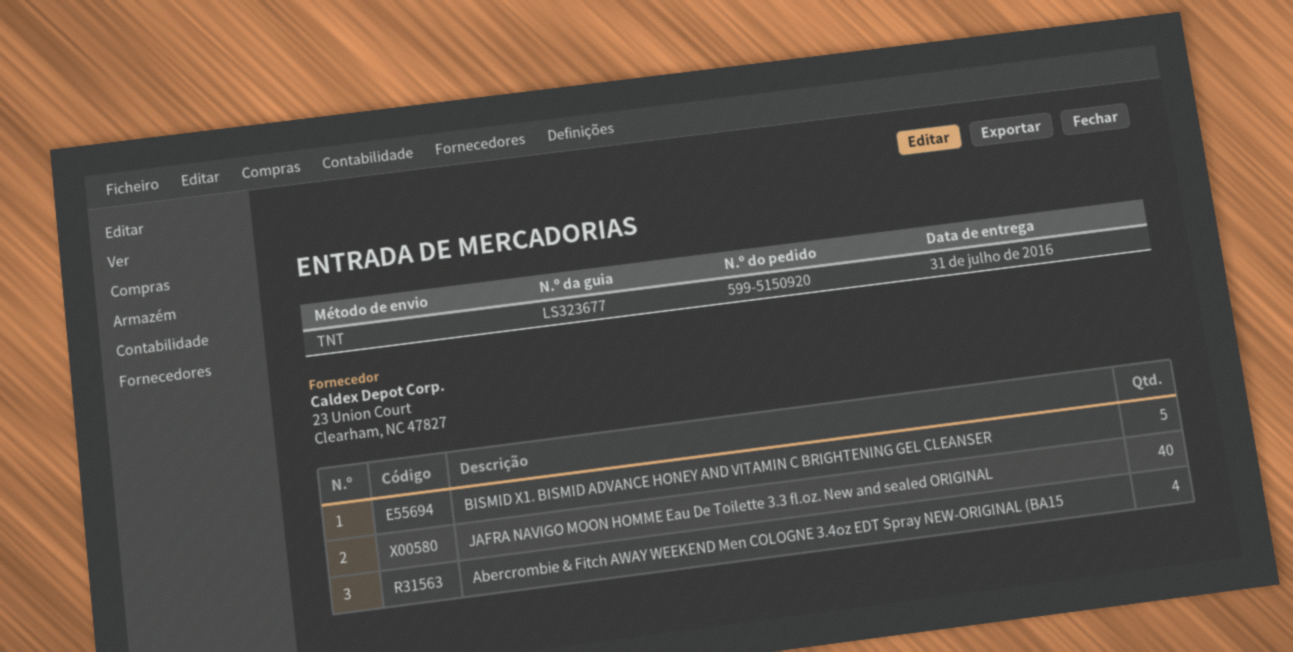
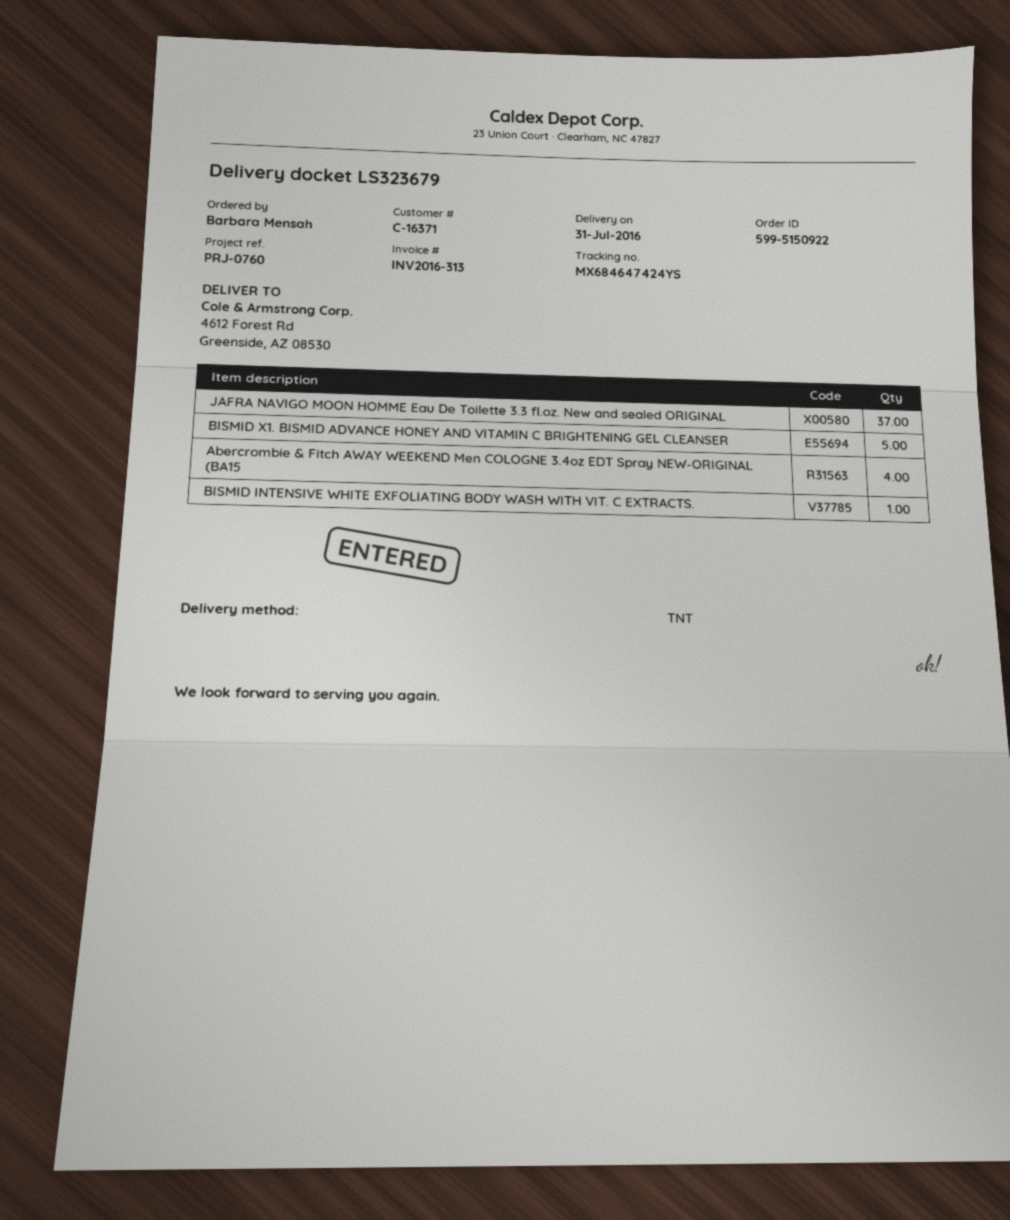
order number: 599-5150920 -> 599-5150922
delivery note number: LS323677 -> LS323679
JAFRA NAVIGO MOON HOMME Eau De Toilette 3.3 fl.oz. New and sealed ORIGINAL: 40 -> 37
BISMID INTENSIVE WHITE EXFOLIATING BODY WASH WITH VIT. C EXTRACTS.: none -> 1

